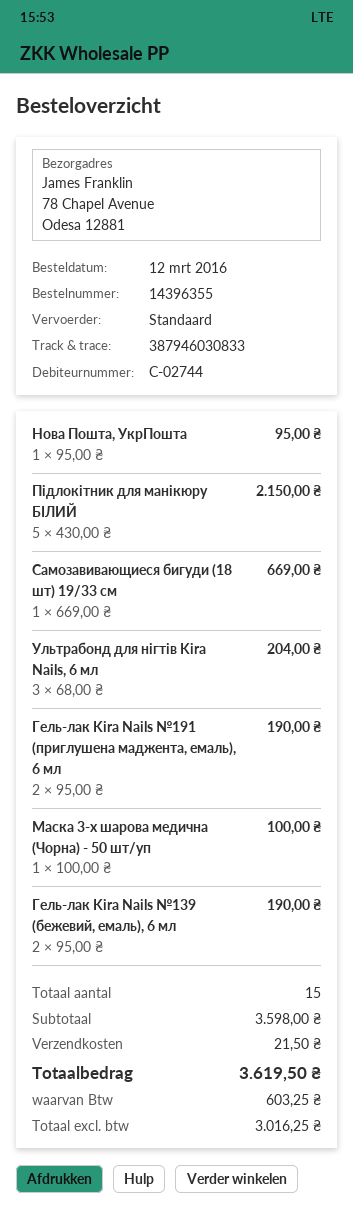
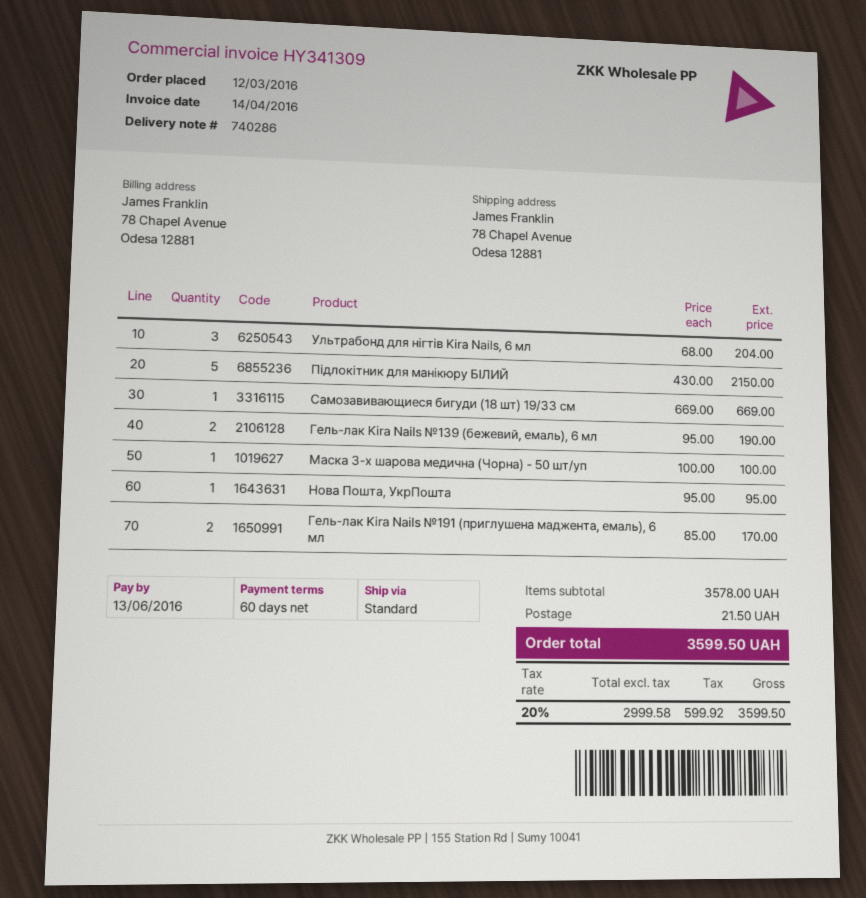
Гель-лак Kira Nails №191 (приглушена маджента, емаль), 6 мл: 2 x 95.00 = 190.00 -> 2 x 85.00 = 170.00
subtotal: 3598.00 -> 3578.00
net: 3016.25 -> 2999.58
tax: 603.25 -> 599.92
total: 3619.50 -> 3599.50

